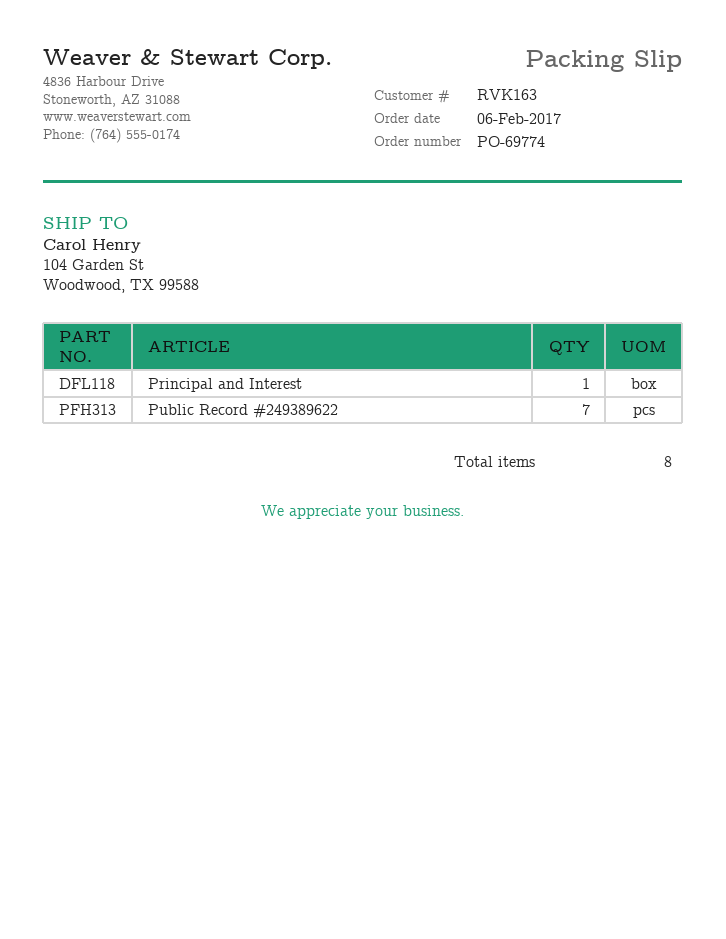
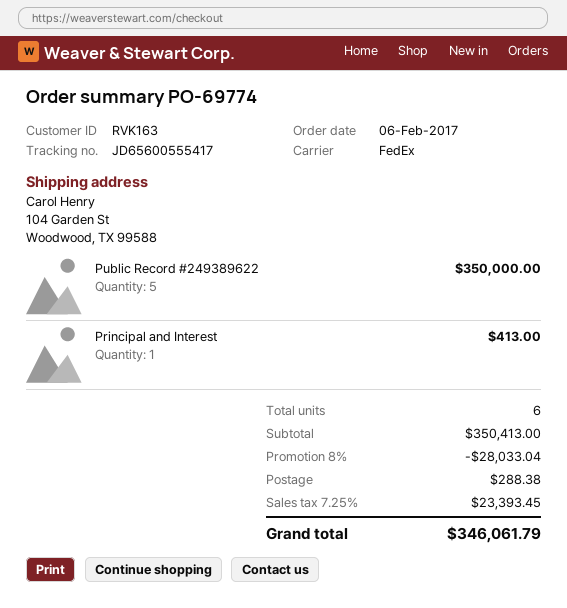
Public Record #249389622: 7 -> 5
total quantity: 8 -> 6

